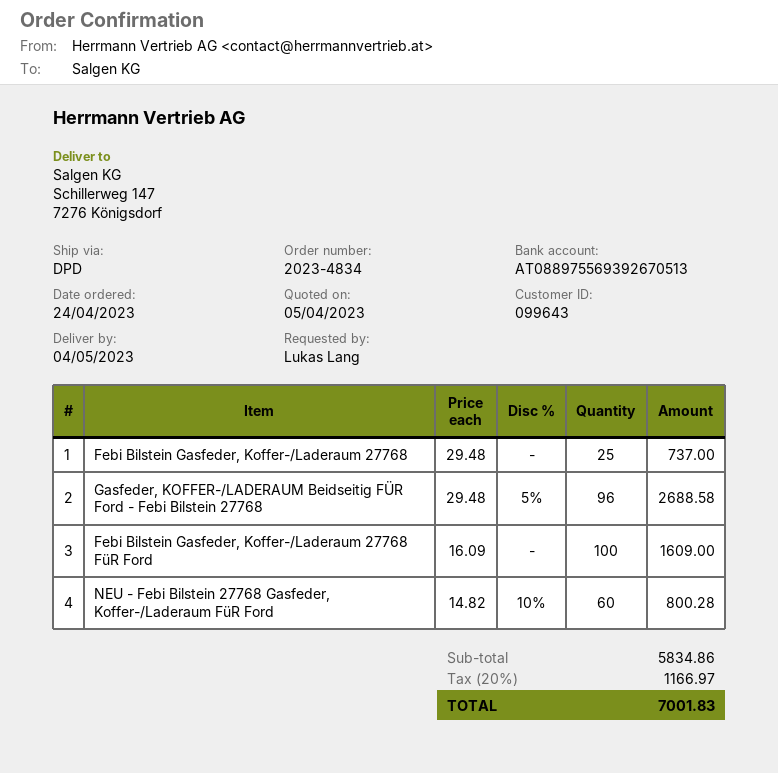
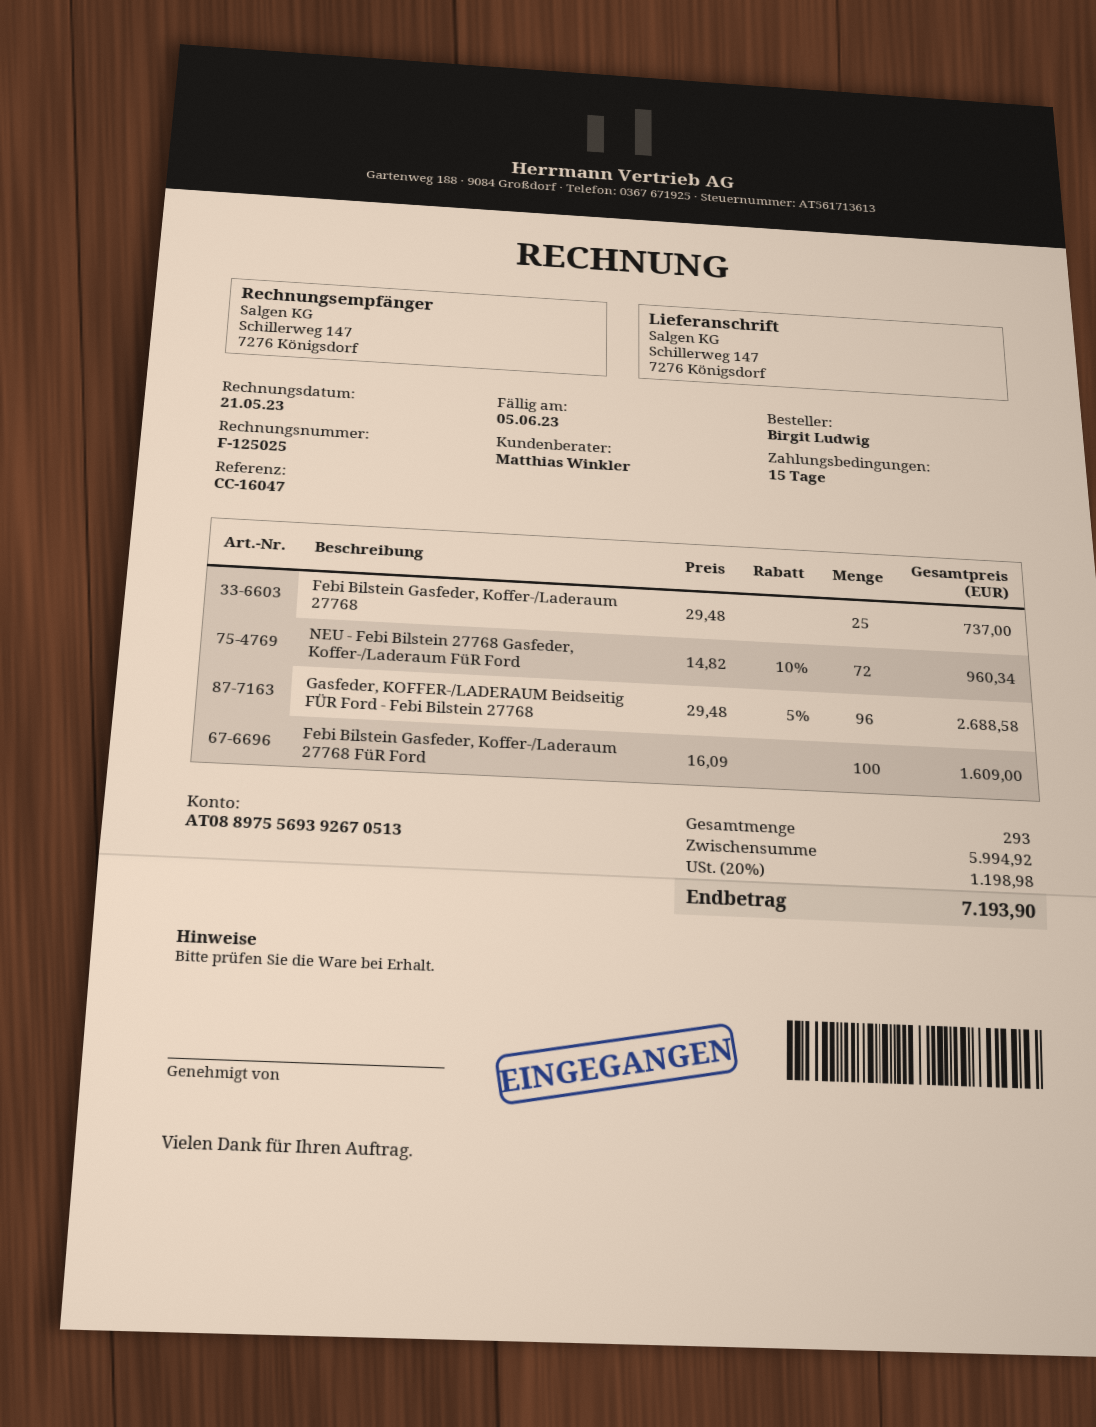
ordered by: Lukas Lang -> Birgit Ludwig
NEU - Febi Bilstein 27768 Gasfeder, Koffer-/Laderaum FüR Ford: 60 x 14.82 - 10% = 800.28 -> 72 x 14.82 - 10% = 960.34
subtotal: 5834.86 -> 5994.92
tax: 20% = 1166.97 -> 20% = 1198.98
total: 7001.83 -> 7193.90

